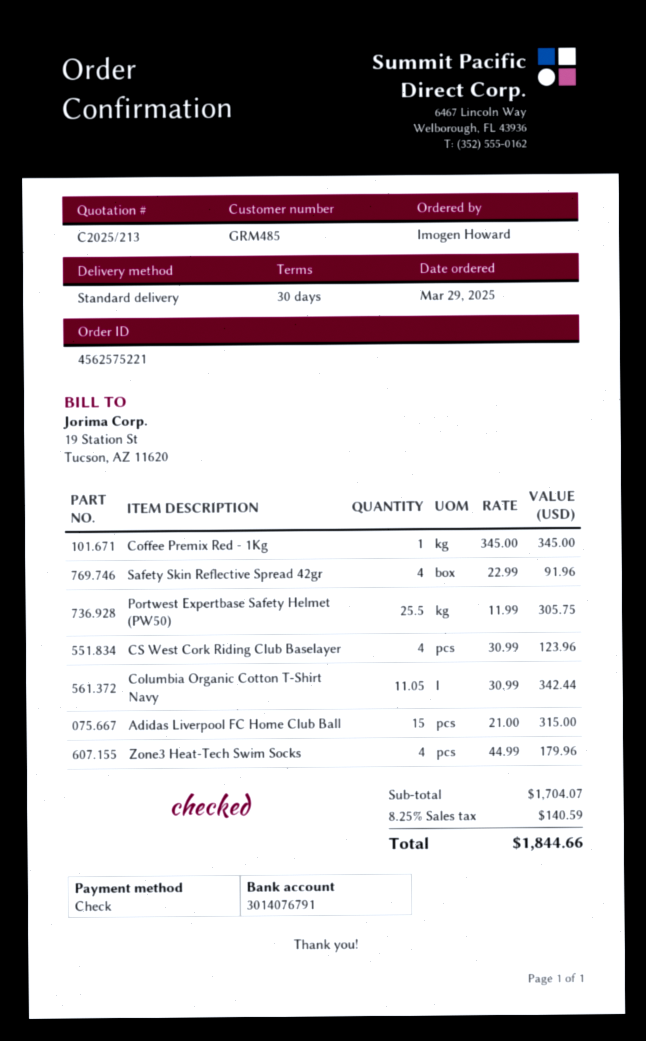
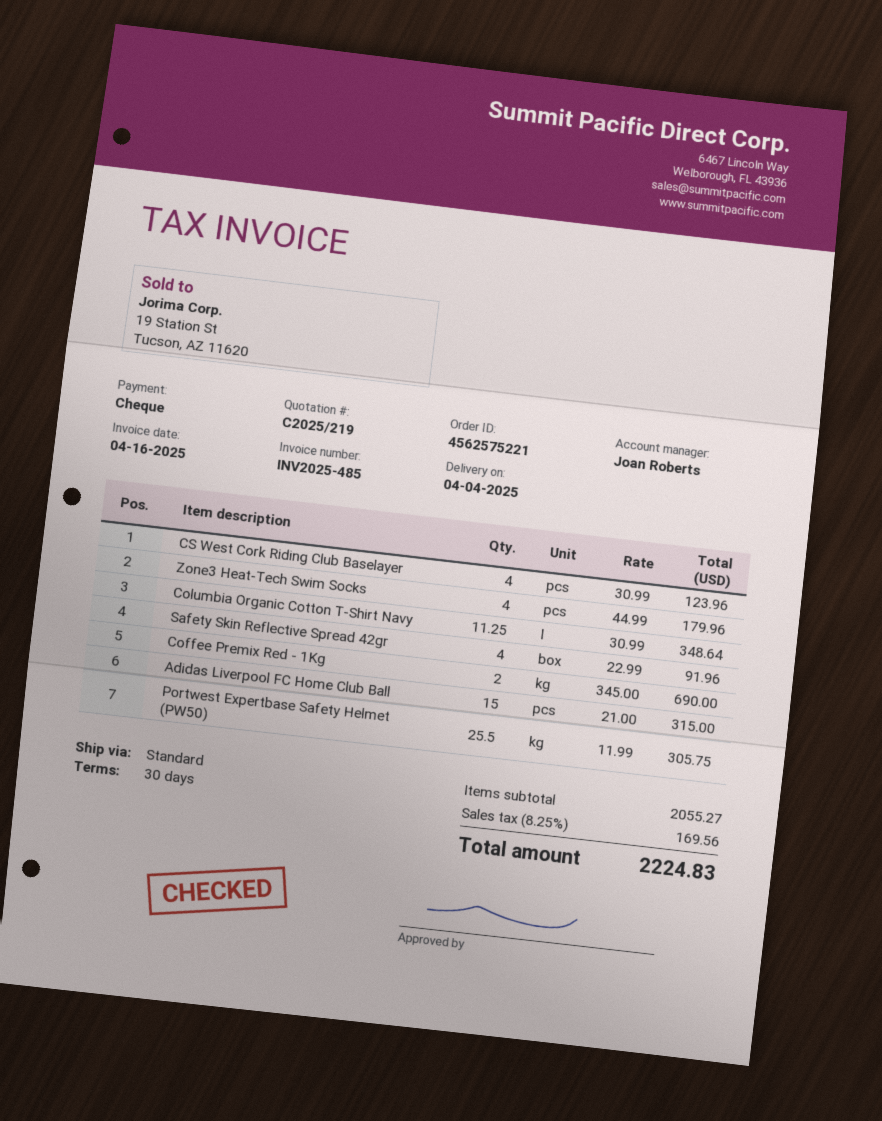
quote number: C2025/213 -> C2025/219
Coffee Premix Red - 1Kg: 1 x 345.00 = 345.00 -> 2 x 345.00 = 690.00
Columbia Organic Cotton T-Shirt Navy: 11.05 x 30.99 = 342.44 -> 11.25 x 30.99 = 348.64
subtotal: 1704.07 -> 2055.27
tax: 8.25% = 140.59 -> 8.25% = 169.56
total: 1844.66 -> 2224.83

